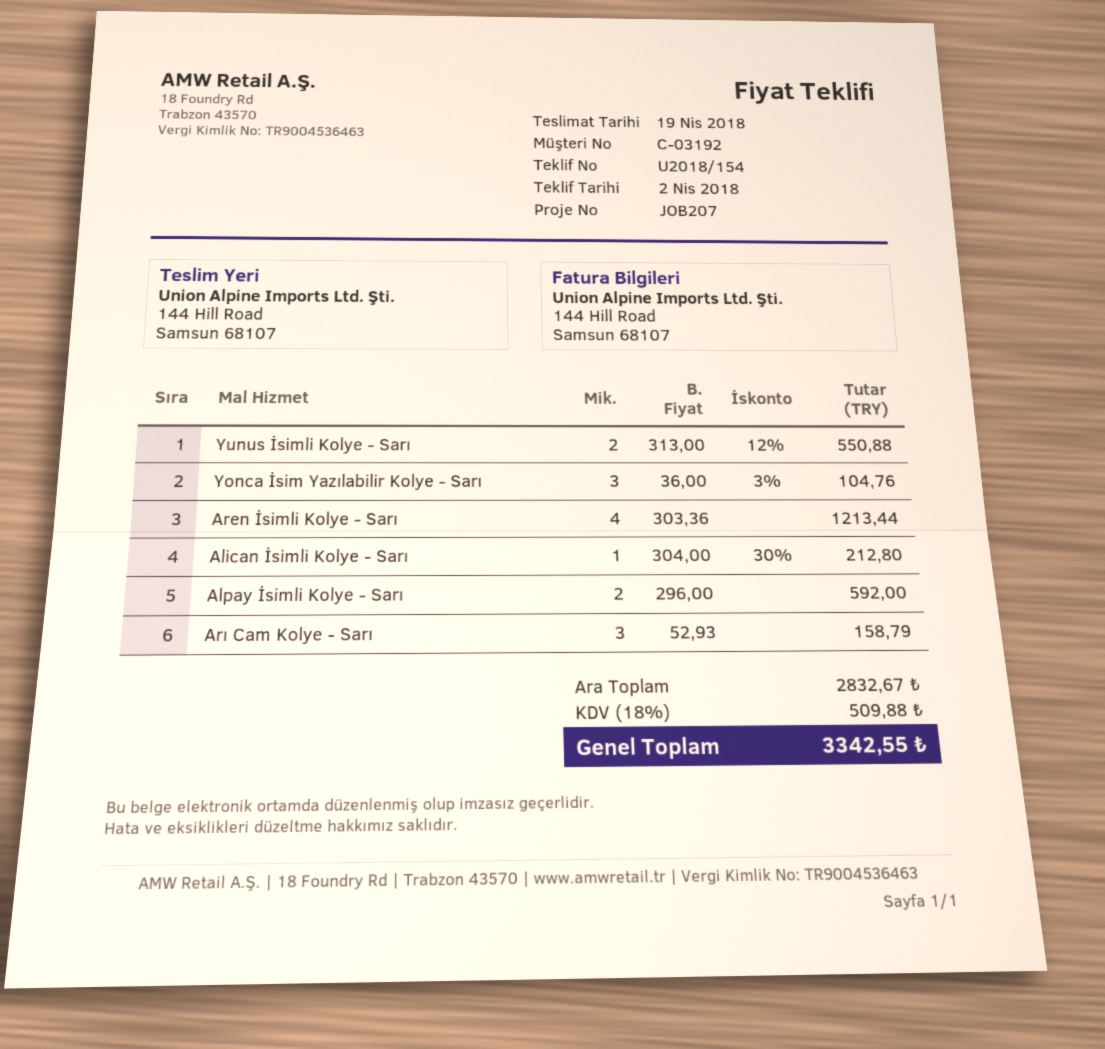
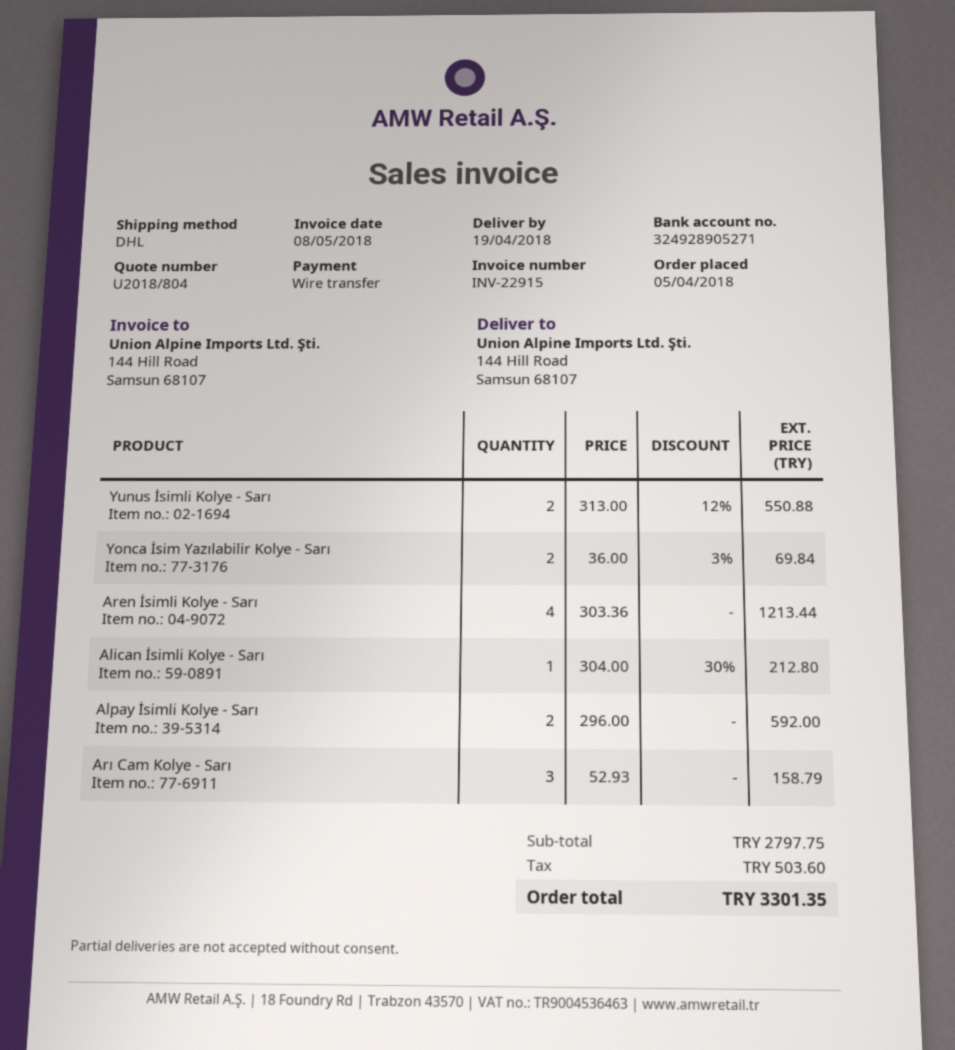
quote number: U2018/154 -> U2018/804
Yonca İsim Yazılabilir Kolye - Sarı: 3 x 36.00 - 3% = 104.76 -> 2 x 36.00 - 3% = 69.84
subtotal: 2832.67 -> 2797.75
tax: 509.88 -> 503.60
total: 3342.55 -> 3301.35

